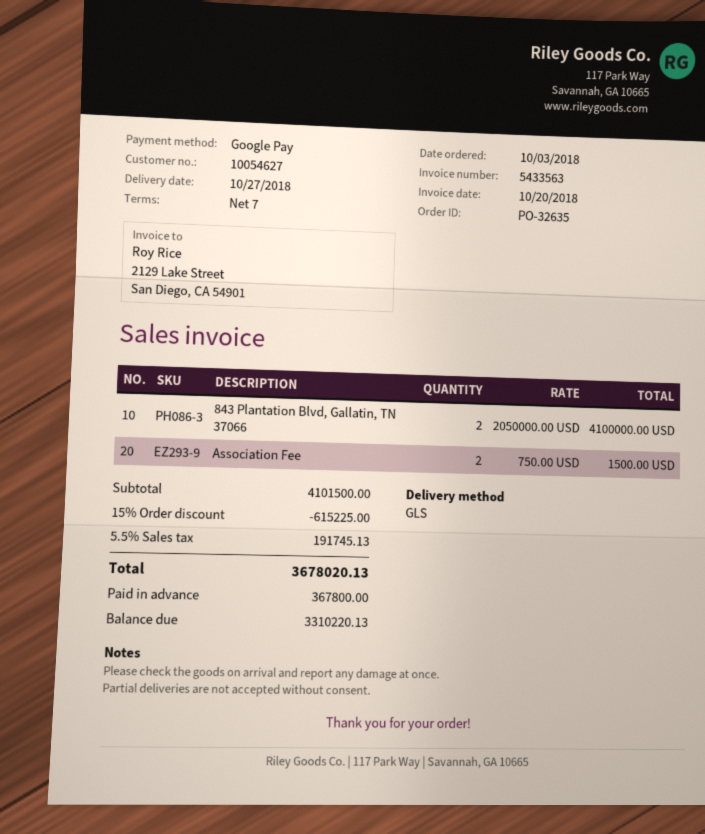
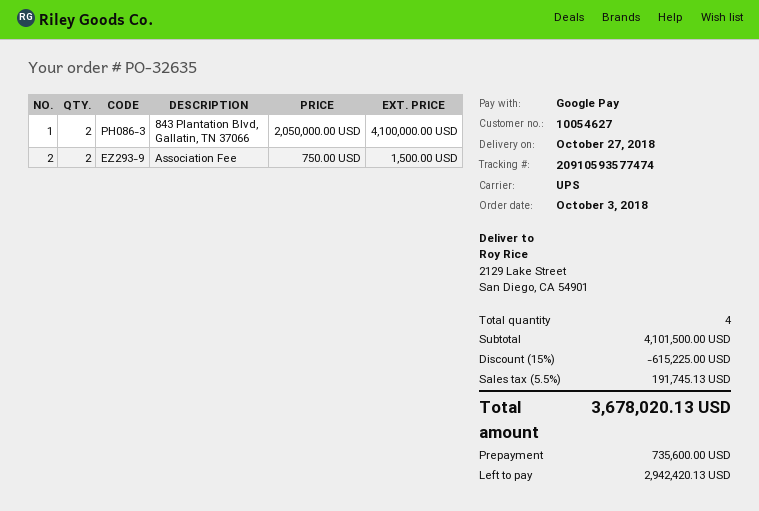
shipping method: GLS -> UPS
deposit: 367800.00 -> 735600.00
balance: 3310220.13 -> 2942420.13

